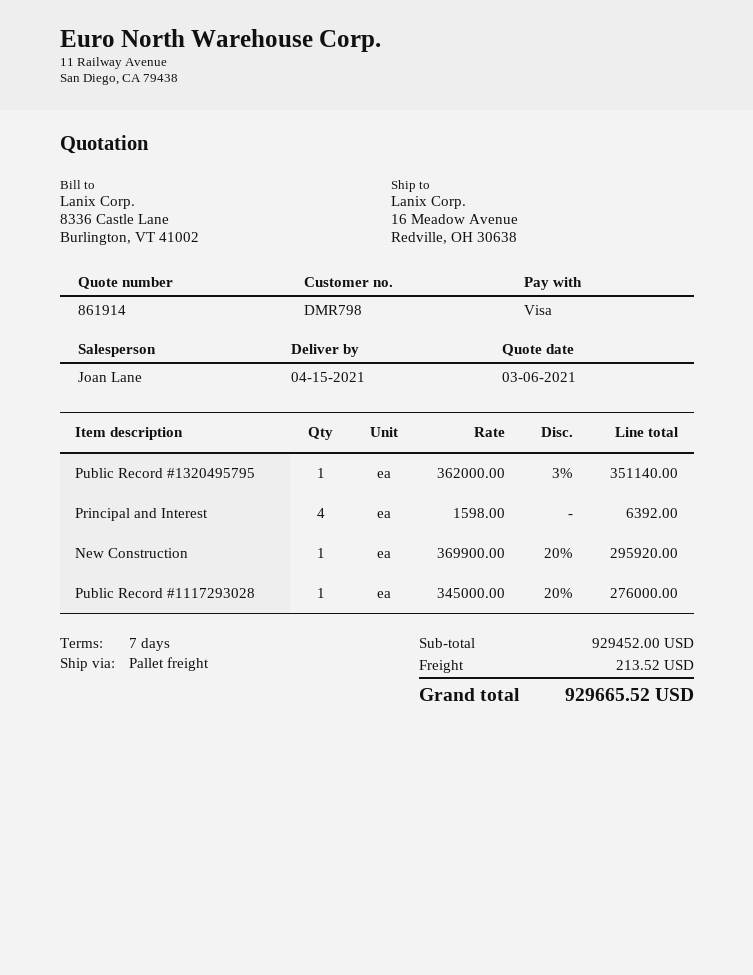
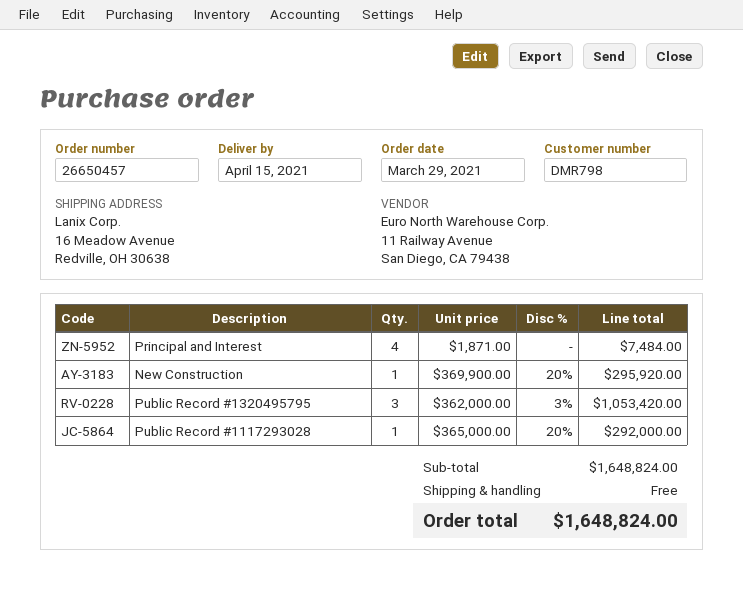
Public Record #1320495795: 1 x 362000.00 - 3% = 351140.00 -> 3 x 362000.00 - 3% = 1053420.00
Principal and Interest: 4 x 1598.00 = 6392.00 -> 4 x 1871.00 = 7484.00
Public Record #1117293028: 1 x 345000.00 - 20% = 276000.00 -> 1 x 365000.00 - 20% = 292000.00
subtotal: 929452.00 -> 1648824.00
shipping: 213.52 -> 0.00
total: 929665.52 -> 1648824.00

